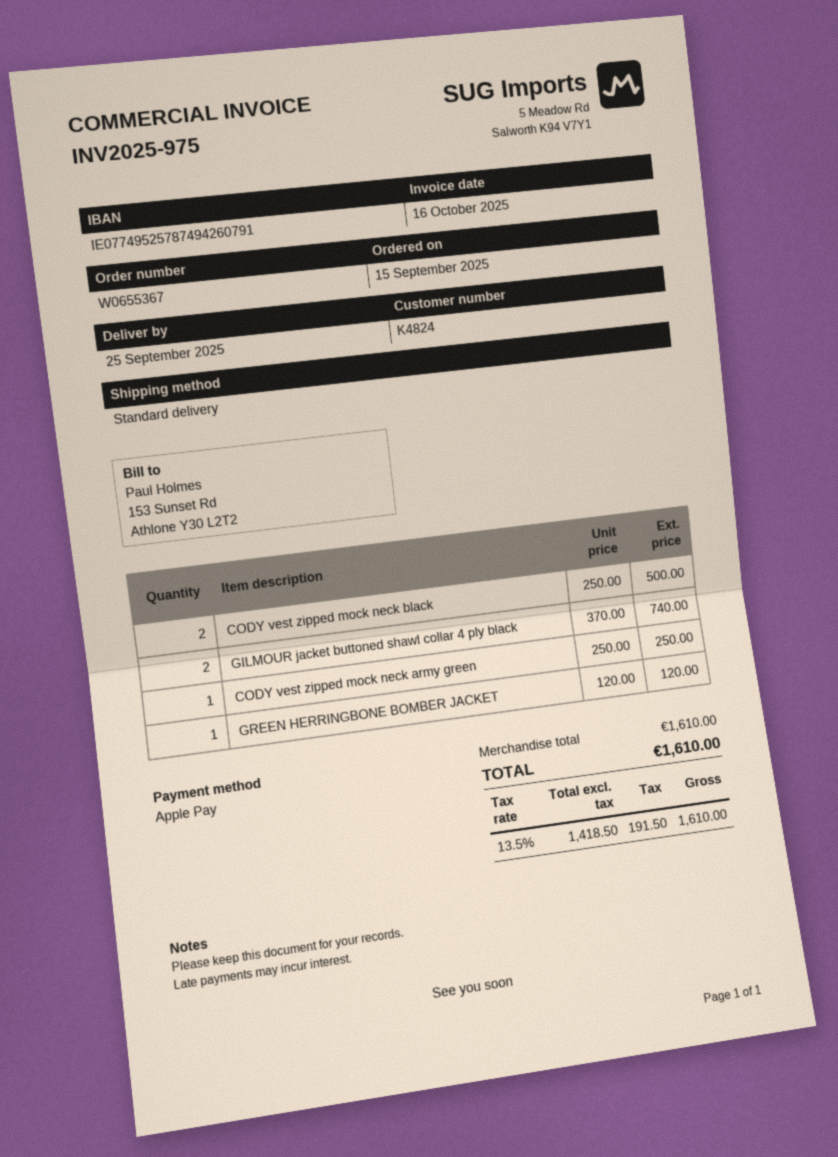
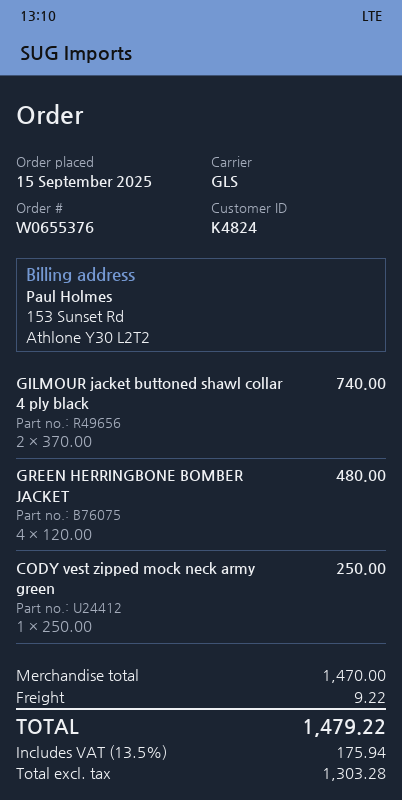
order number: W0655367 -> W0655376
shipping method: standard -> GLS
CODY vest zipped mock neck black: 2 x 250.00 = 500.00 -> none
GREEN HERRINGBONE BOMBER JACKET: 1 x 120.00 = 120.00 -> 4 x 120.00 = 480.00
subtotal: 1610.00 -> 1470.00
shipping: none -> 9.22
net: 1418.50 -> 1303.28
tax: 13.5% = 191.50 -> 13.5% = 175.94
total: 1610.00 -> 1479.22

